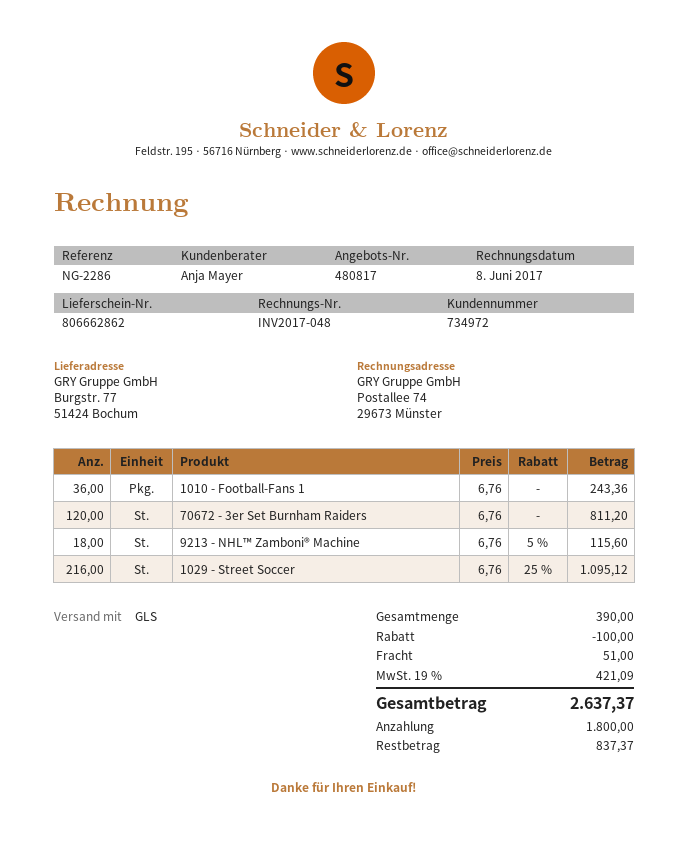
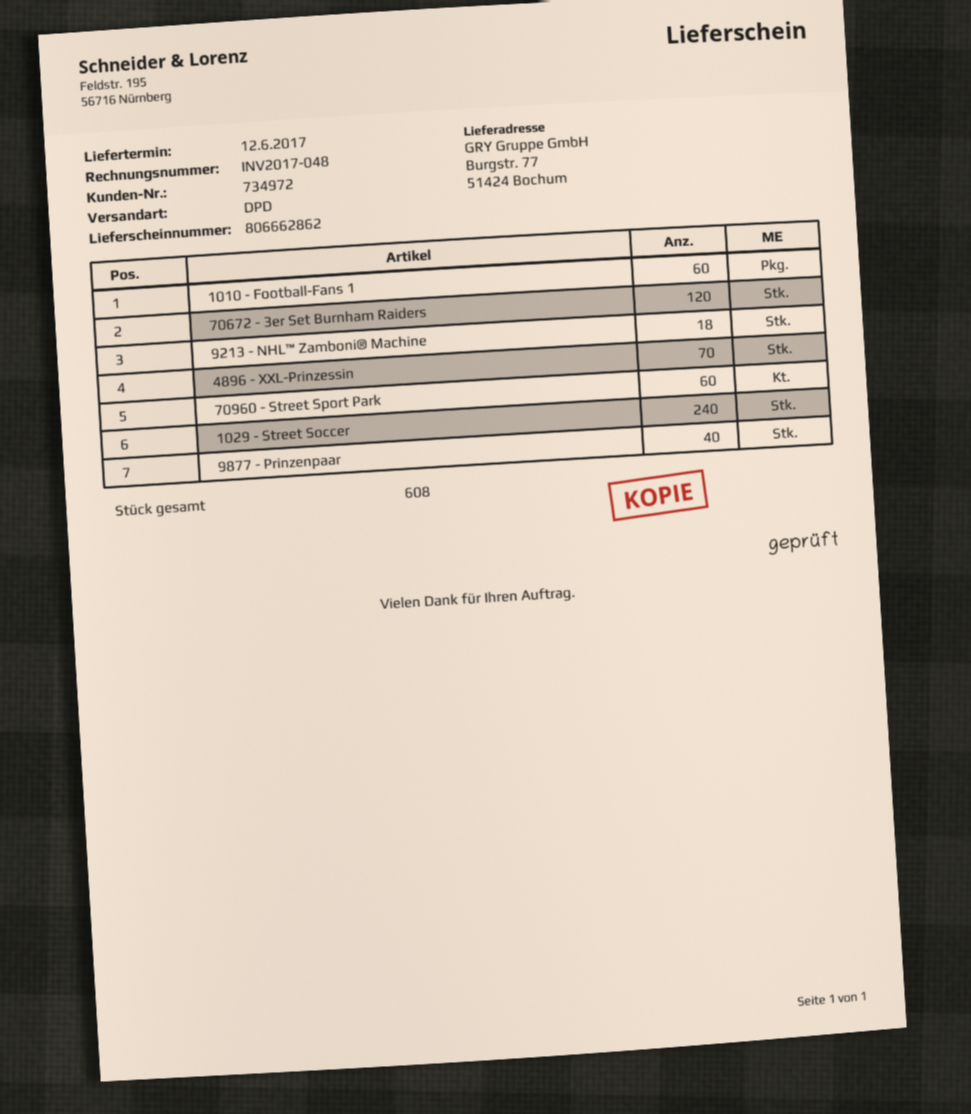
shipping method: GLS -> DPD
1010 - Football-Fans 1: 36 -> 60
1029 - Street Soccer: 216 -> 240
4896 - XXL-Prinzessin: none -> 70
70960 - Street Sport Park: none -> 60
9877 - Prinzenpaar: none -> 40
total quantity: 390 -> 608

